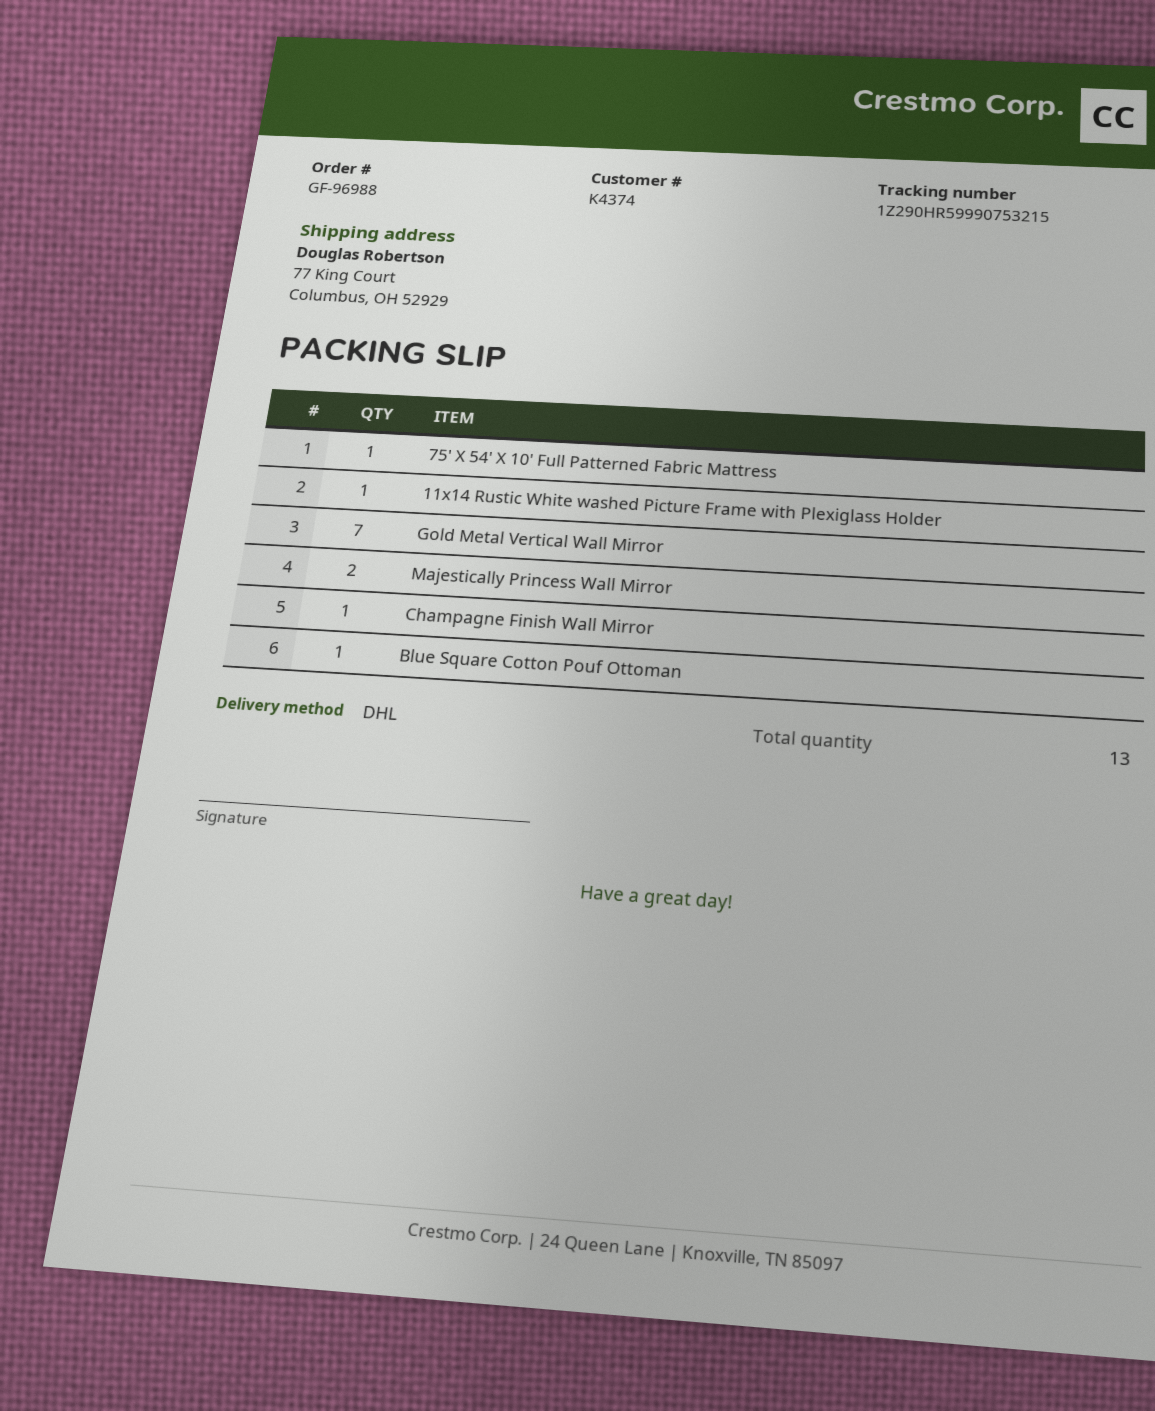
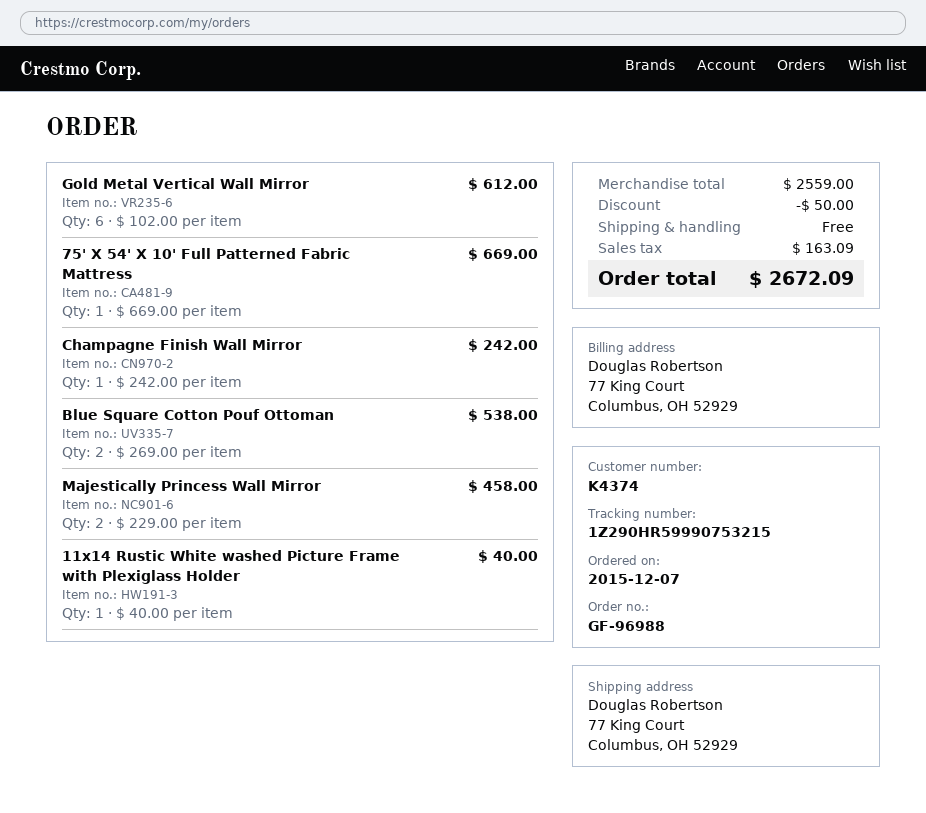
Gold Metal Vertical Wall Mirror: 7 -> 6
Blue Square Cotton Pouf Ottoman: 1 -> 2

